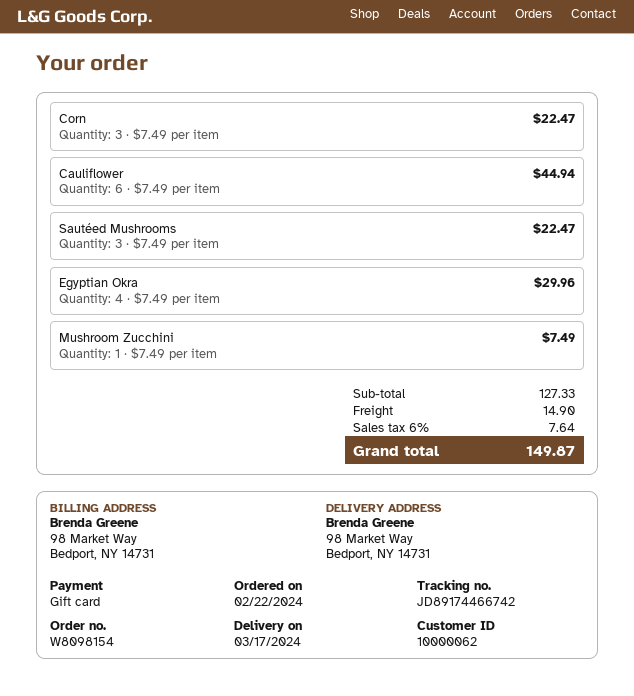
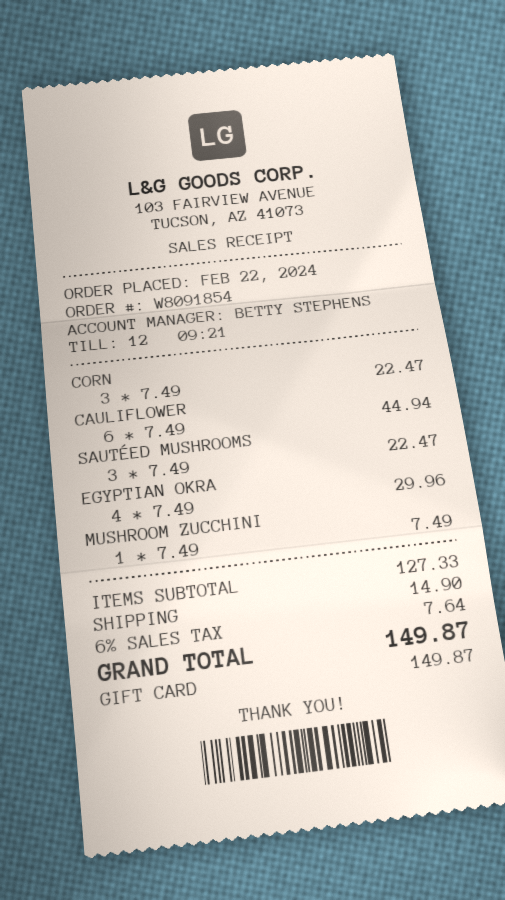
order number: W8098154 -> W8091854

